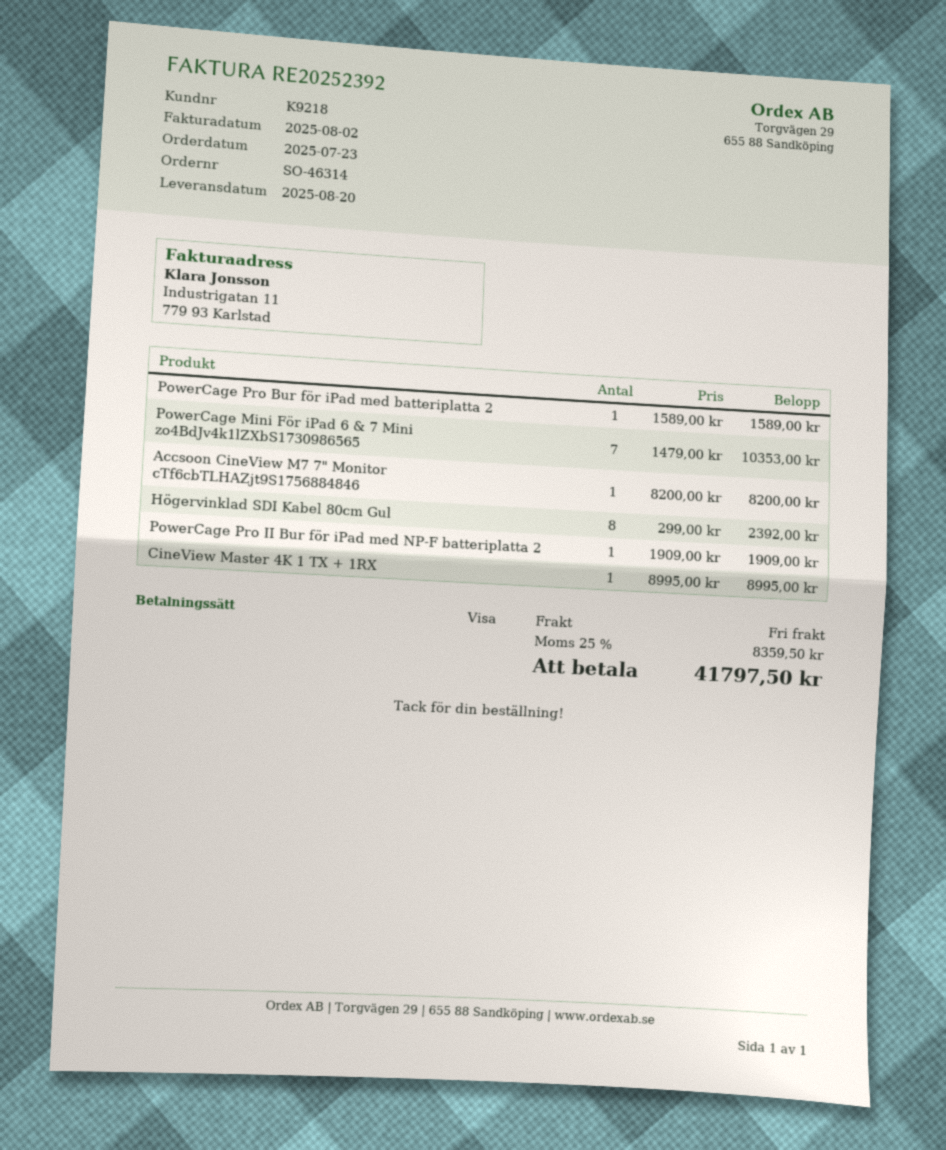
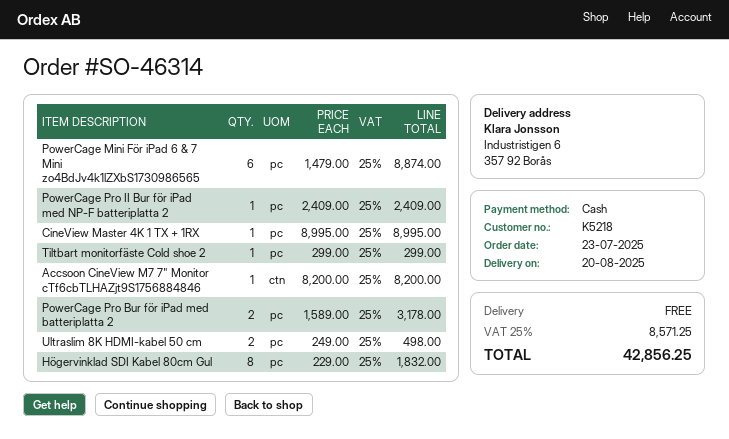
customer number: K9218 -> K5218
payment method: Visa -> cash
PowerCage Pro Bur för iPad med batteriplatta 2: 1 x 1589.00 = 1589.00 -> 2 x 1589.00 = 3178.00
PowerCage Mini För iPad 6 & 7 Mini zo4BdJv4k1lZXbS1730986565: 7 x 1479.00 = 10353.00 -> 6 x 1479.00 = 8874.00
Högervinklad SDI Kabel 80cm Gul: 8 x 299.00 = 2392.00 -> 8 x 229.00 = 1832.00
PowerCage Pro II Bur för iPad med NP-F batteriplatta 2: 1 x 1909.00 = 1909.00 -> 1 x 2409.00 = 2409.00
Tiltbart monitorfäste Cold shoe 2: none -> 1 x 299.00 = 299.00
Ultraslim 8K HDMI-kabel 50 cm: none -> 2 x 249.00 = 498.00
tax: 25% = 8359.50 -> 25% = 8571.25
total: 41797.50 -> 42856.25

